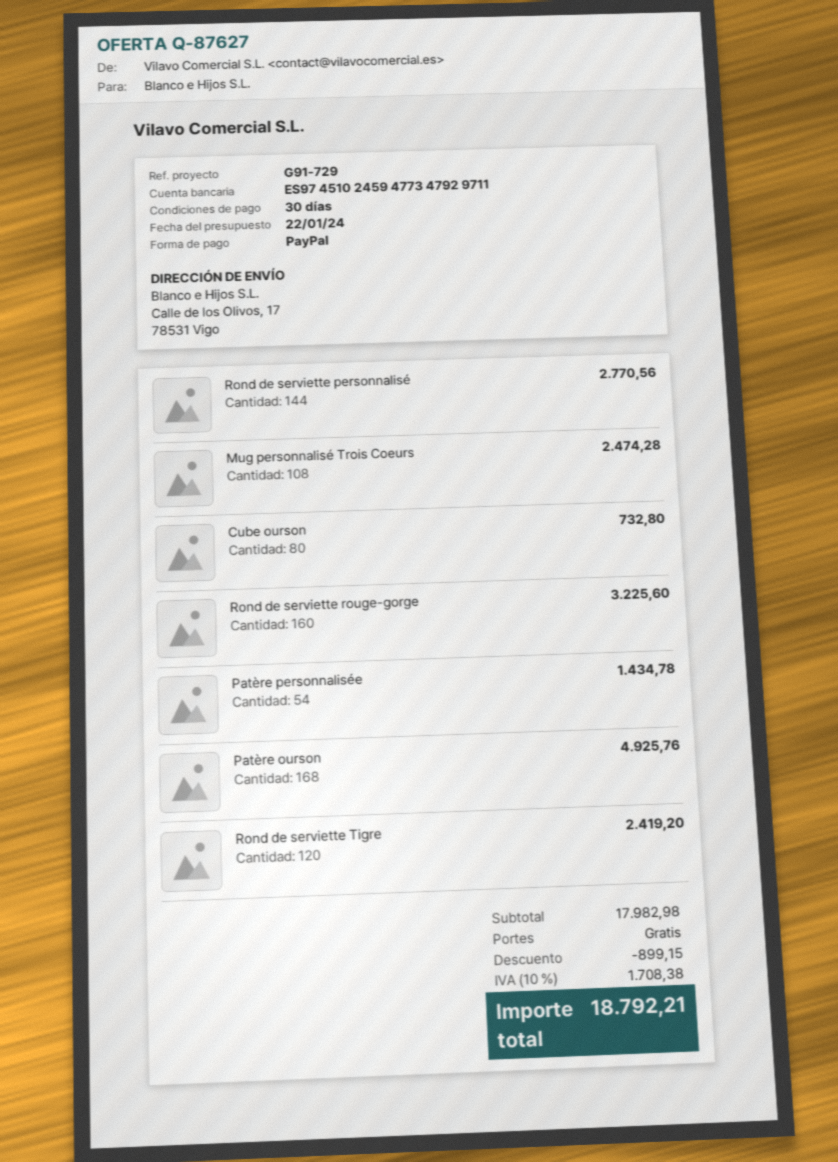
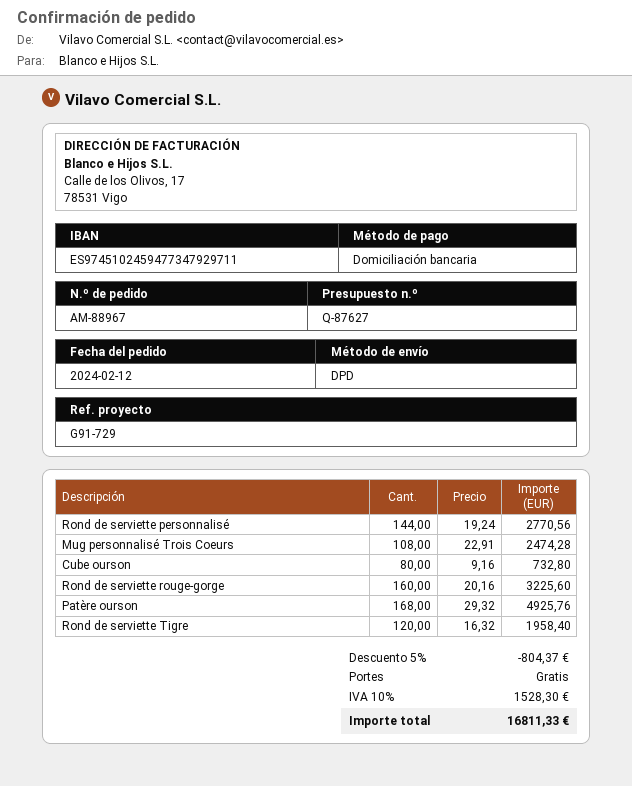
payment method: PayPal -> direct debit
Patère personnalisée: 54 for 1434.78 -> none
Rond de serviette Tigre: 120 for 2419.20 -> 120 for 1958.40
discount: 899.15 -> 804.37
tax: 10% = 1708.38 -> 10% = 1528.30
total: 18792.21 -> 16811.33

